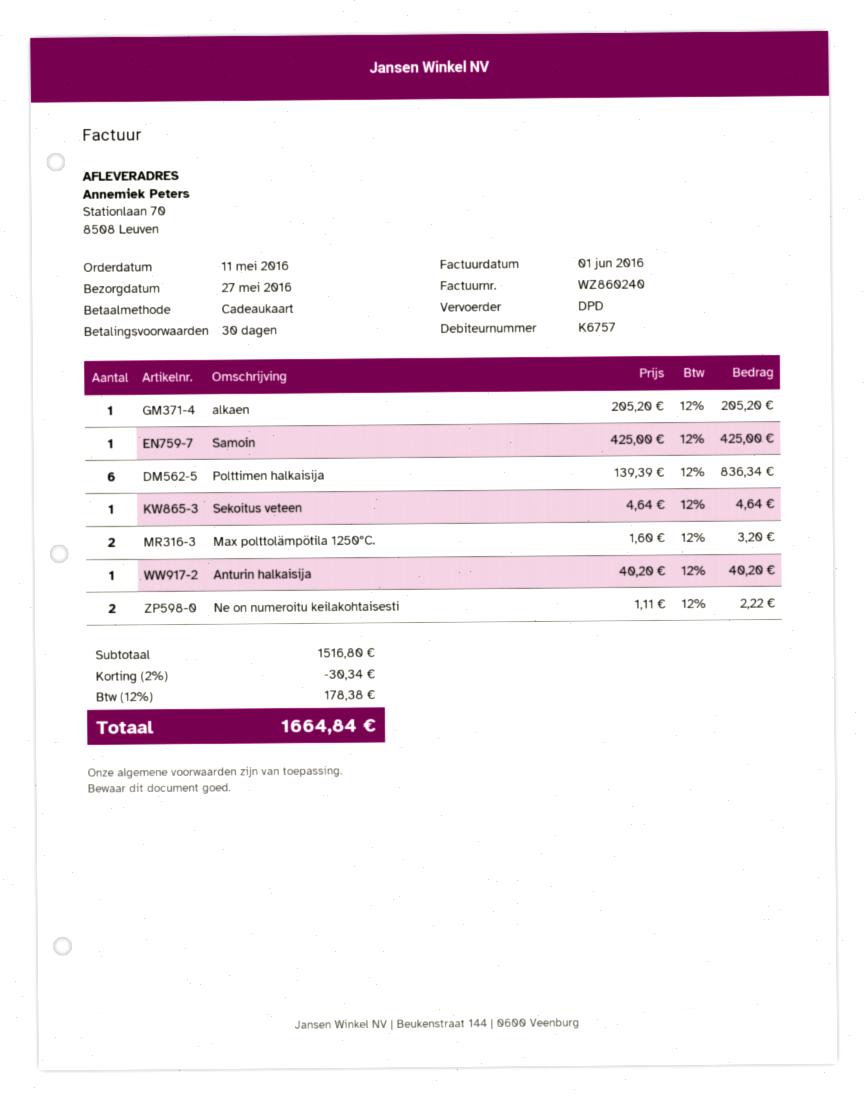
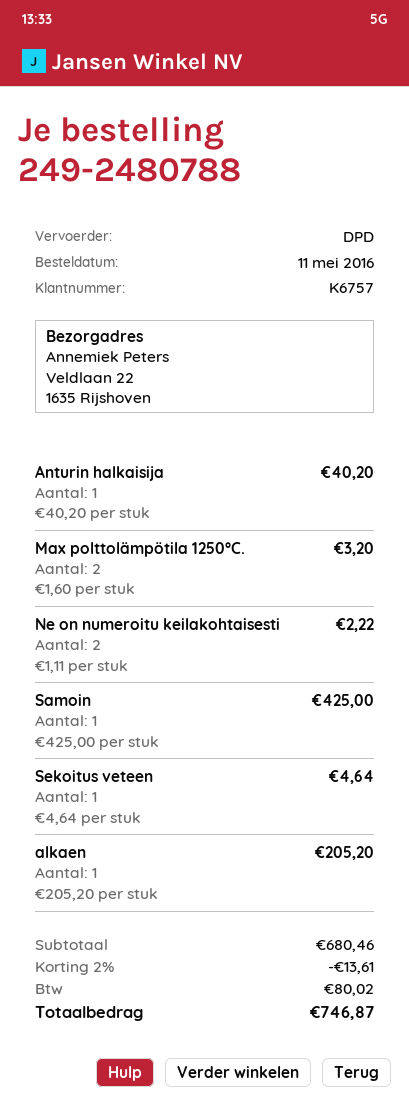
ship to: Stationlaan 70, 8508 Leuven -> Veldlaan 22, 1635 Rijshoven
Polttimen halkaisija: 6 x 139.39 = 836.34 -> none
subtotal: 1516.80 -> 680.46
discount: 2% = 30.34 -> 2% = 13.61
tax: 178.38 -> 80.02
total: 1664.84 -> 746.87

